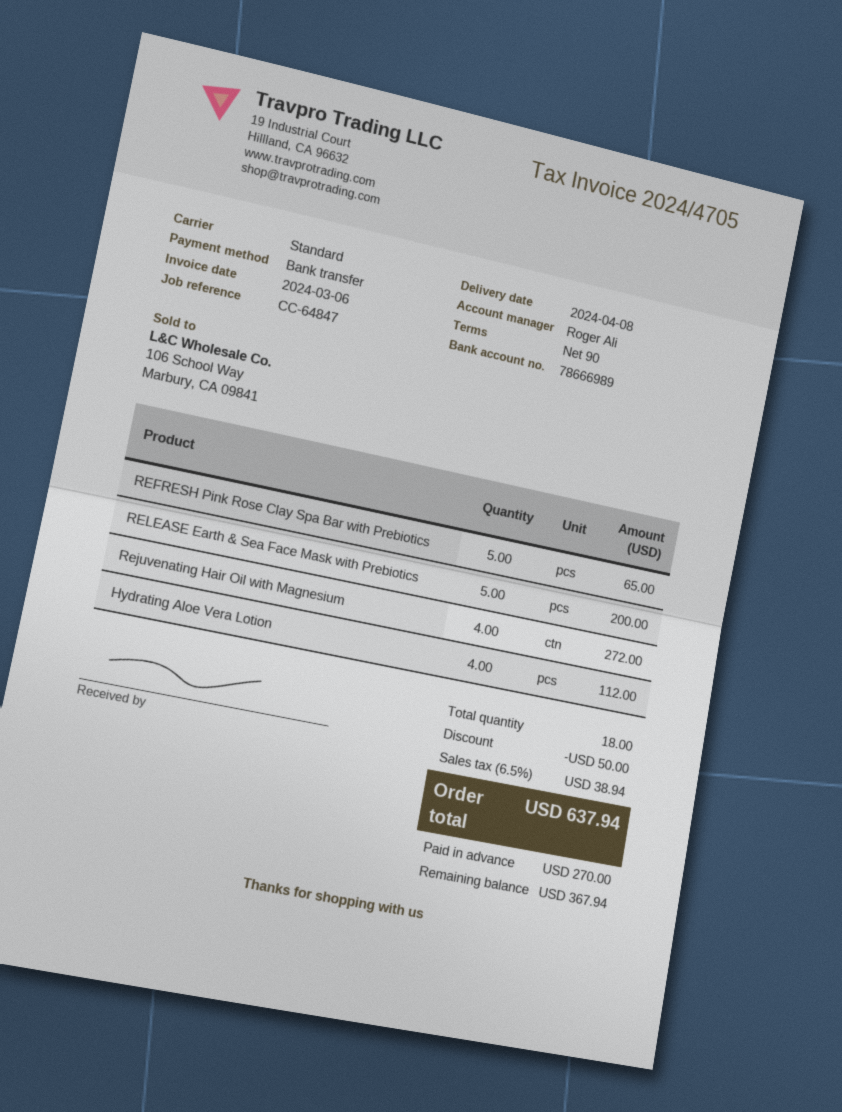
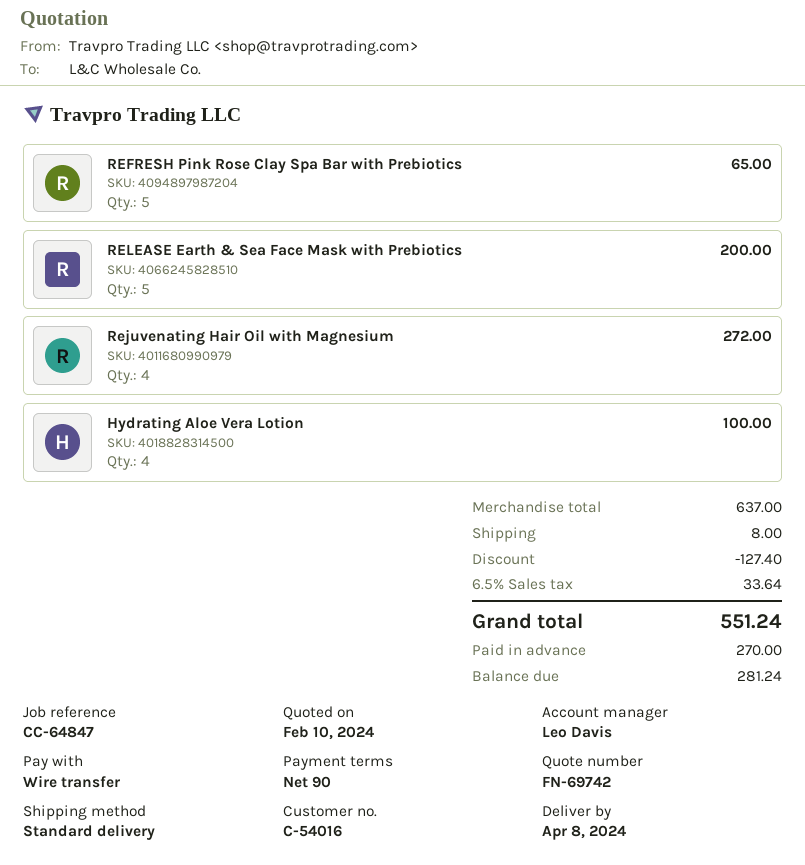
sales rep: Roger Ali -> Leo Davis
Hydrating Aloe Vera Lotion: 4 for 112.00 -> 4 for 100.00
discount: 50.00 -> 127.40
shipping: none -> 8.00
tax: 6.5% = 38.94 -> 6.5% = 33.64
total: 637.94 -> 551.24
balance: 367.94 -> 281.24

